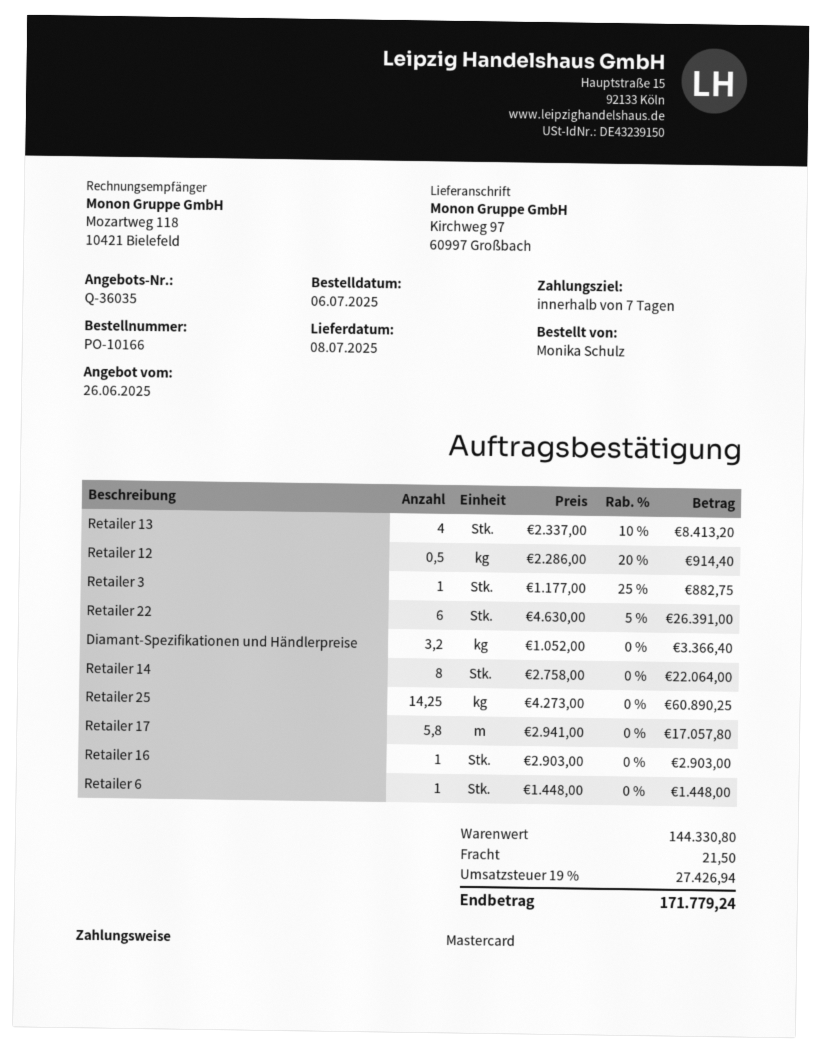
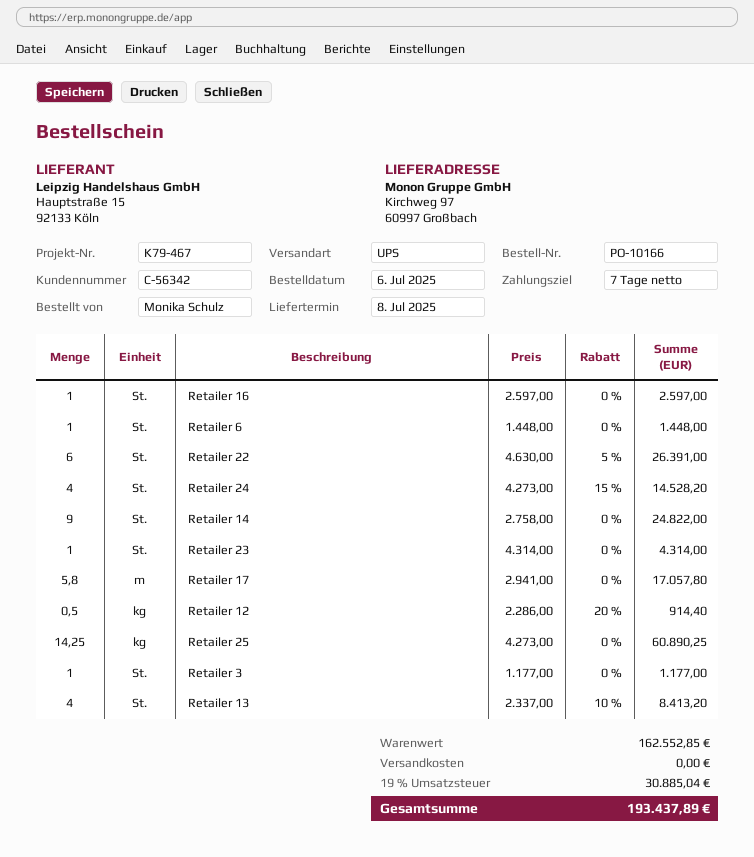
Retailer 3: 1 x 1177.00 - 25% = 882.75 -> 1 x 1177.00 = 1177.00
Diamant-Spezifikationen und Händlerpreise: 3.2 x 1052.00 = 3366.40 -> none
Retailer 14: 8 x 2758.00 = 22064.00 -> 9 x 2758.00 = 24822.00
Retailer 16: 1 x 2903.00 = 2903.00 -> 1 x 2597.00 = 2597.00
Retailer 24: none -> 4 x 4273.00 - 15% = 14528.20
Retailer 23: none -> 1 x 4314.00 = 4314.00
subtotal: 144330.80 -> 162552.85
shipping: 21.50 -> 0.00
tax: 19% = 27426.94 -> 19% = 30885.04
total: 171779.24 -> 193437.89

